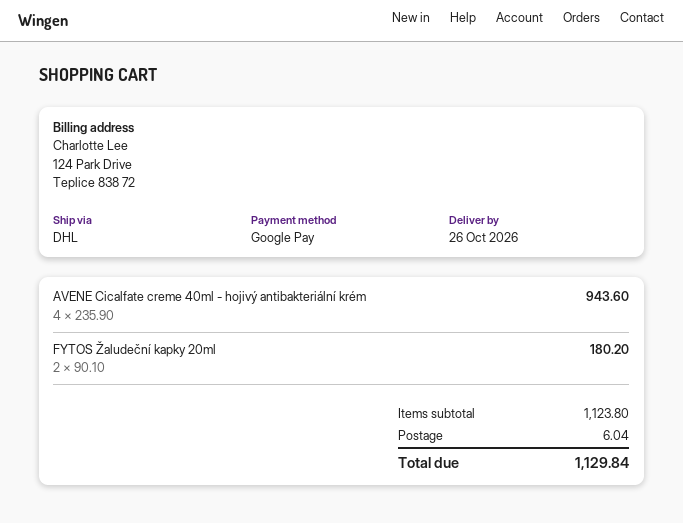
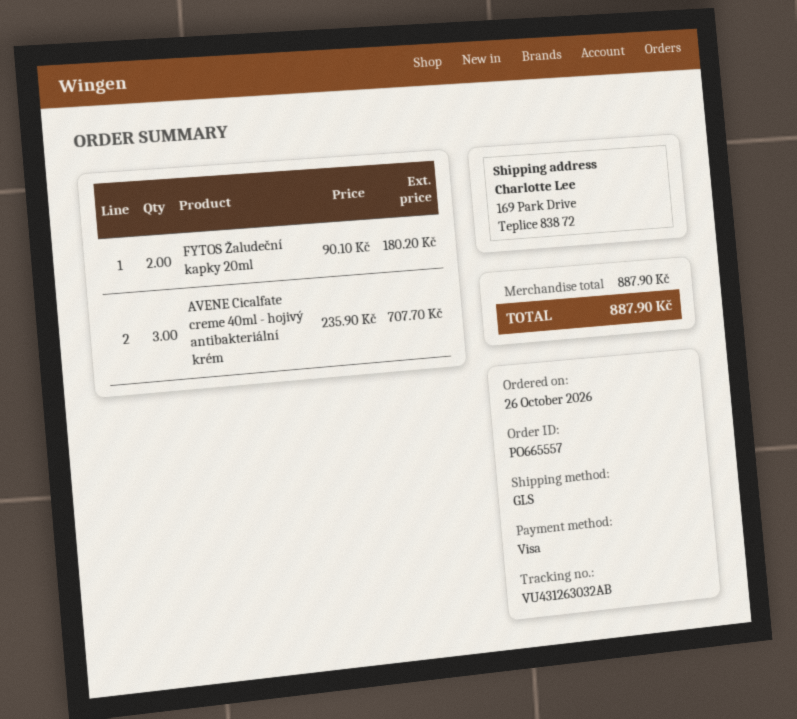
payment method: Google Pay -> Visa
shipping method: DHL -> GLS
AVENE Cicalfate creme 40ml - hojivý antibakteriální krém: 4 x 235.90 = 943.60 -> 3 x 235.90 = 707.70
subtotal: 1123.80 -> 887.90
shipping: 6.04 -> none
total: 1129.84 -> 887.90

